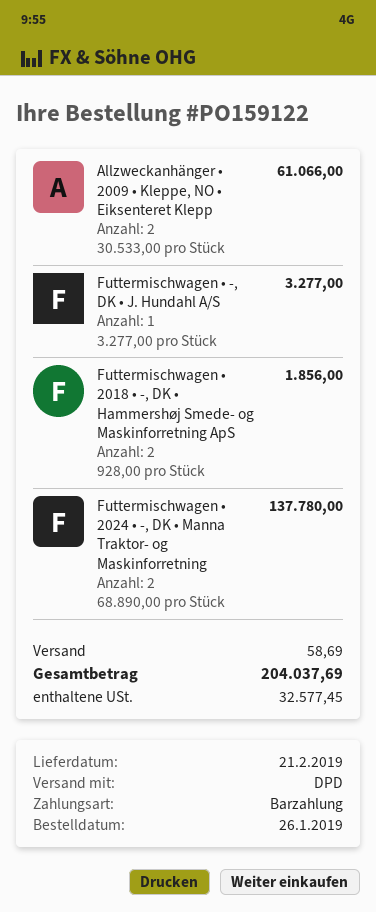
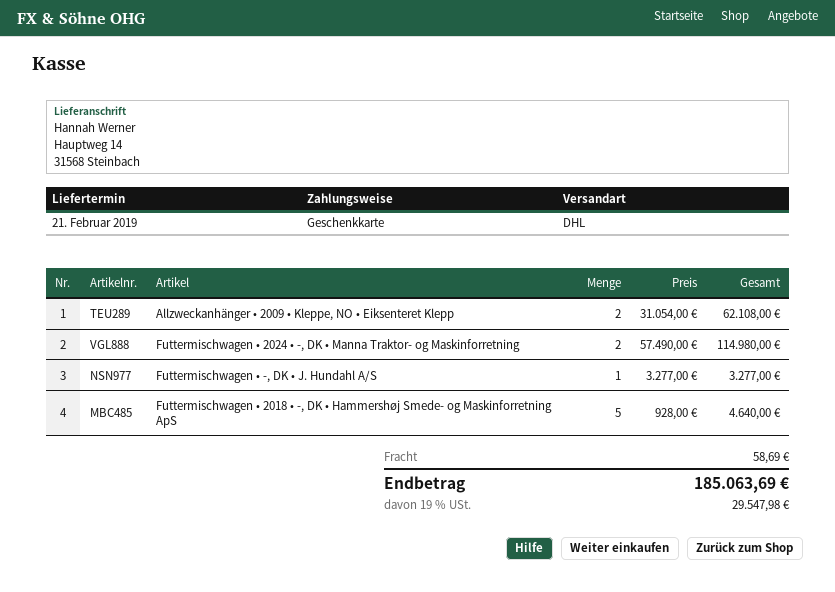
payment method: cash -> gift card
shipping method: DPD -> DHL
Allzweckanhänger • 2009 • Kleppe, NO • Eiksenteret Klepp: 2 x 30533.00 = 61066.00 -> 2 x 31054.00 = 62108.00
Futtermischwagen • 2018 • -, DK • Hammershøj Smede- og Maskinforretning ApS: 2 x 928.00 = 1856.00 -> 5 x 928.00 = 4640.00
Futtermischwagen • 2024 • -, DK • Manna Traktor- og Maskinforretning: 2 x 68890.00 = 137780.00 -> 2 x 57490.00 = 114980.00
tax: 32577.45 -> 29547.98
total: 204037.69 -> 185063.69

